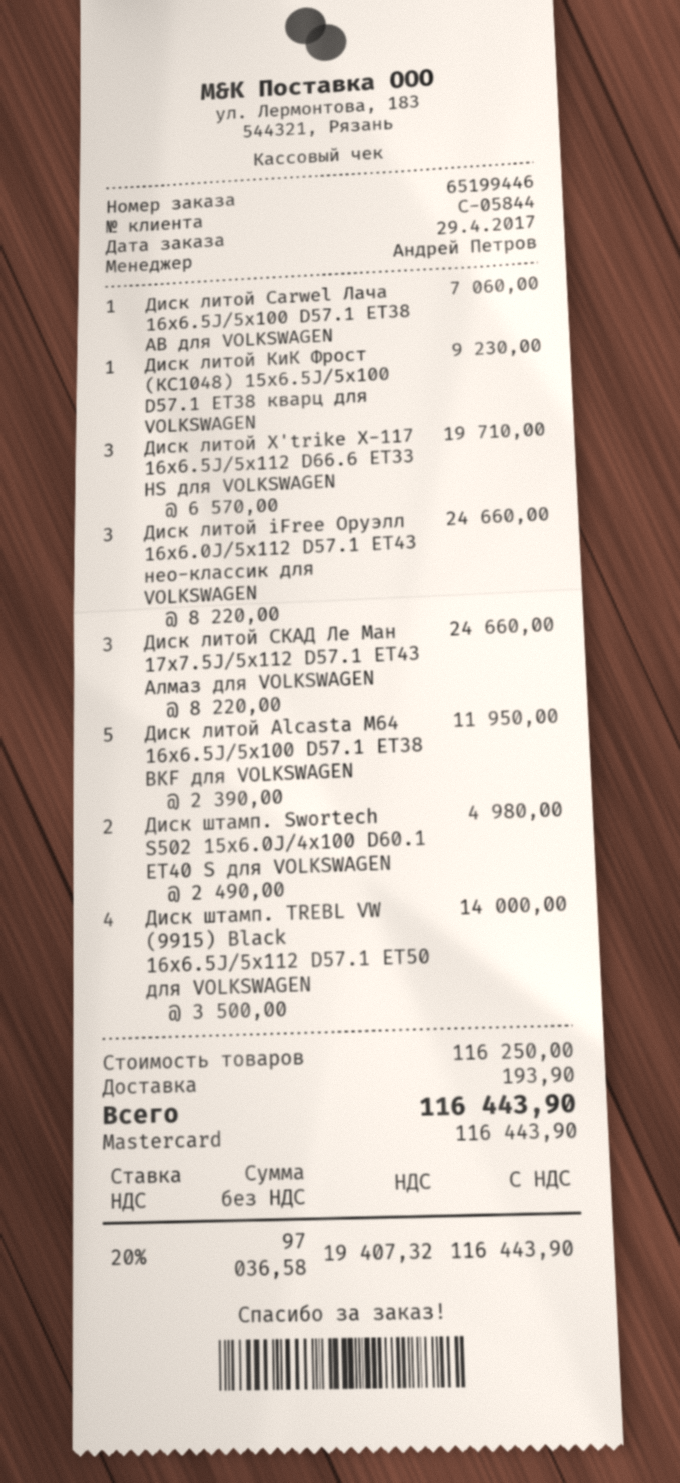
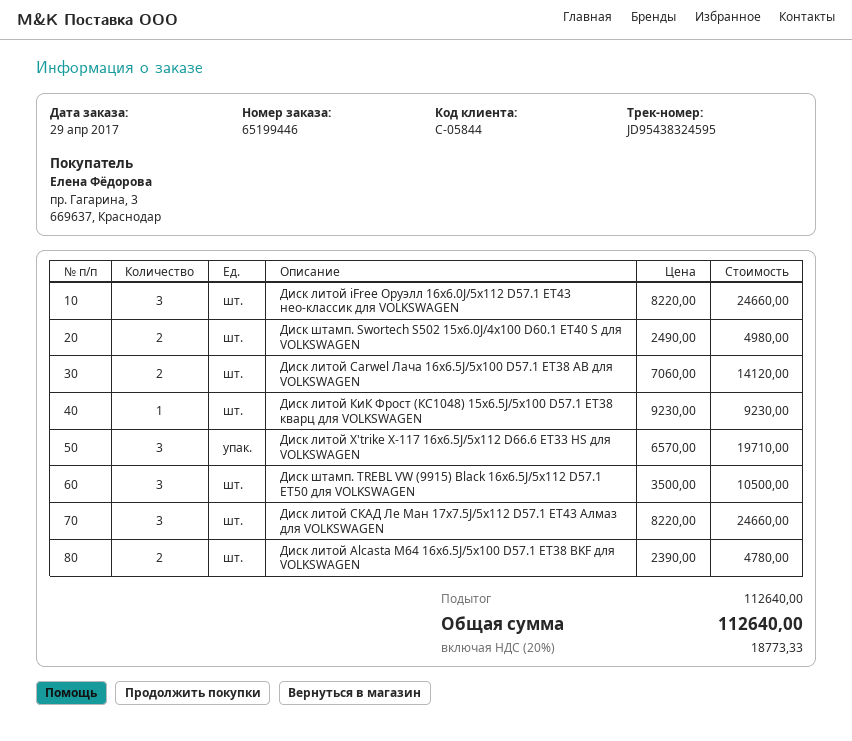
Диск литой Carwel Лача 16x6.5J/5x100 D57.1 ET38 AB для VOLKSWAGEN: 1 x 7060.00 = 7060.00 -> 2 x 7060.00 = 14120.00
Диск литой Alcasta M64 16x6.5J/5x100 D57.1 ET38 BKF для VOLKSWAGEN: 5 x 2390.00 = 11950.00 -> 2 x 2390.00 = 4780.00
Диск штамп. TREBL VW (9915) Black 16x6.5J/5x112 D57.1 ET50 для VOLKSWAGEN: 4 x 3500.00 = 14000.00 -> 3 x 3500.00 = 10500.00
subtotal: 116250.00 -> 112640.00
shipping: 193.90 -> none
tax: 20% = 19407.32 -> 20% = 18773.33
total: 116443.90 -> 112640.00

